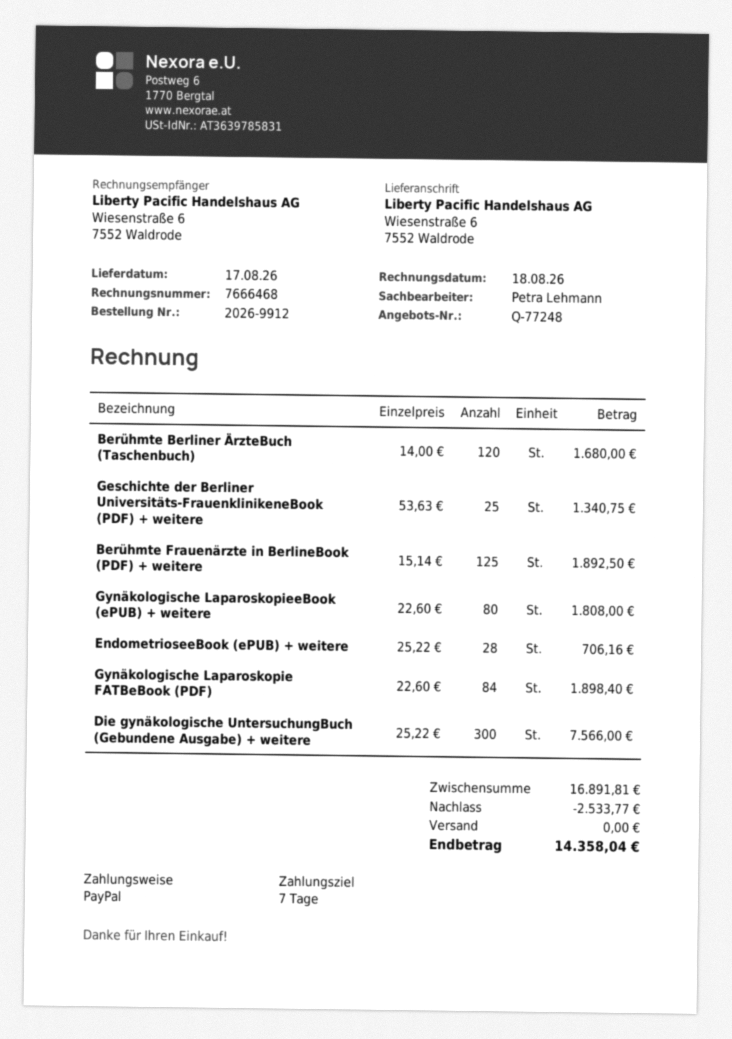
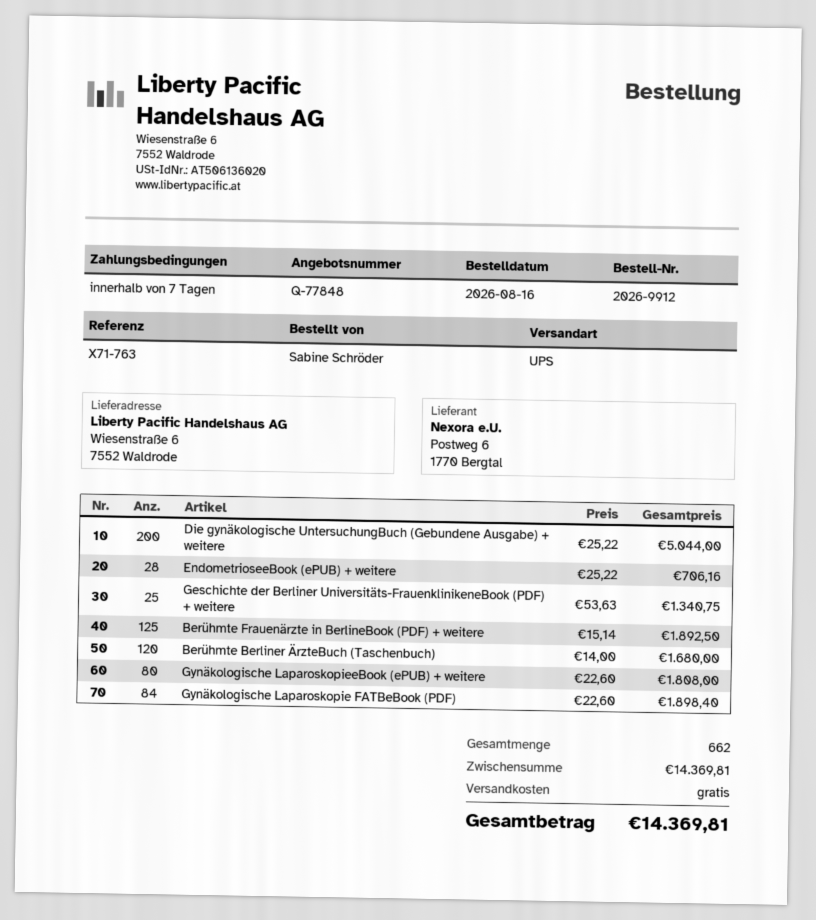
quote number: Q-77248 -> Q-77848
Die gynäkologische UntersuchungBuch (Gebundene Ausgabe) + weitere: 300 x 25.22 = 7566.00 -> 200 x 25.22 = 5044.00
subtotal: 16891.81 -> 14369.81
discount: 2533.77 -> none
total: 14358.04 -> 14369.81

